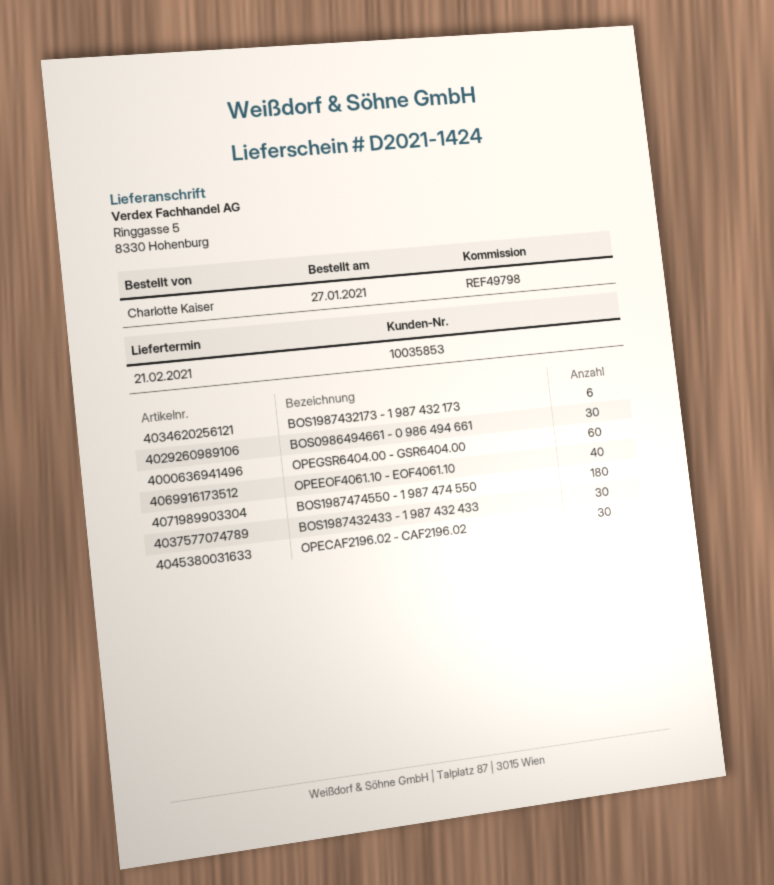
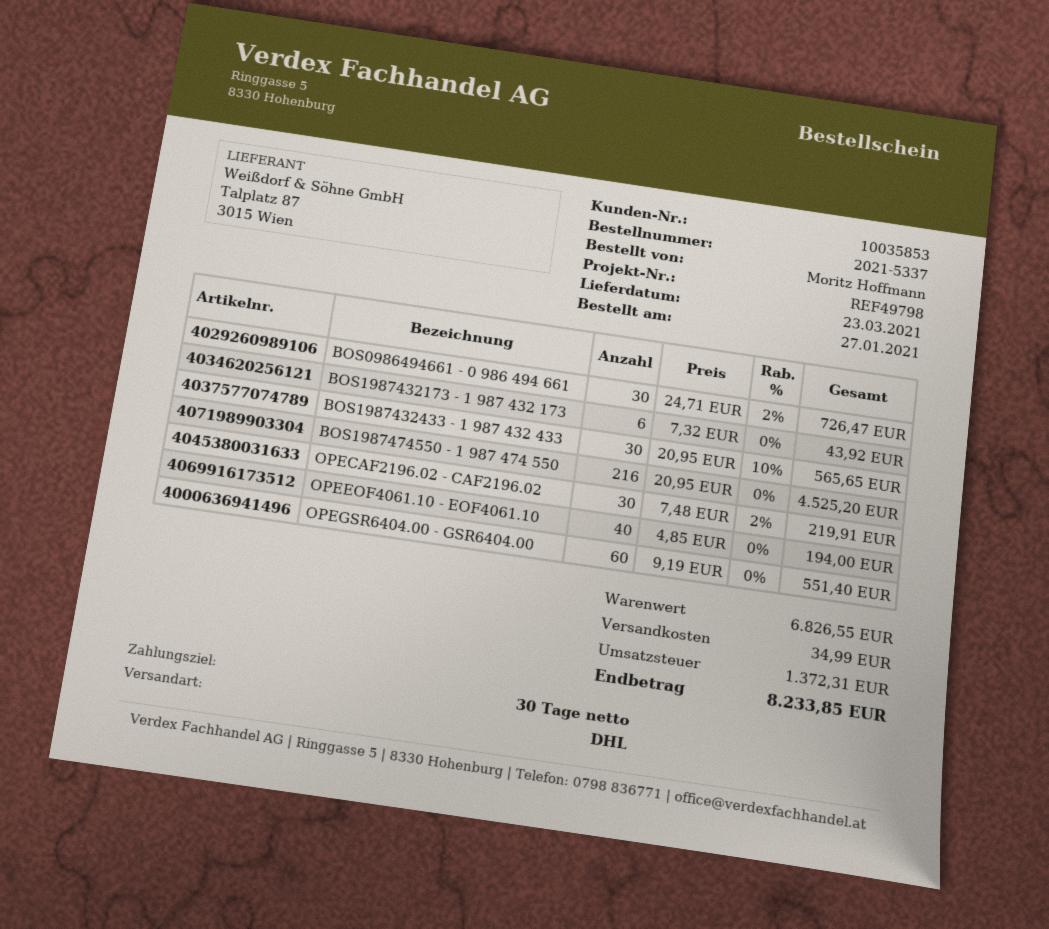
delivery date: 2021-02-21 -> 2021-03-23
ordered by: Charlotte Kaiser -> Moritz Hoffmann
BOS1987474550 - 1 987 474 550: 180 -> 216

